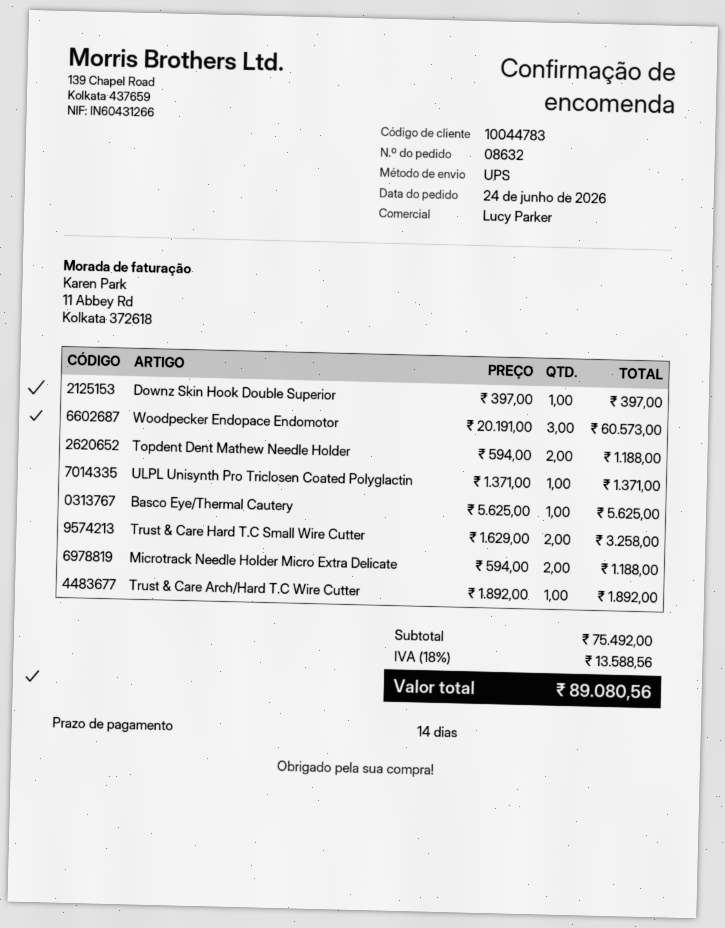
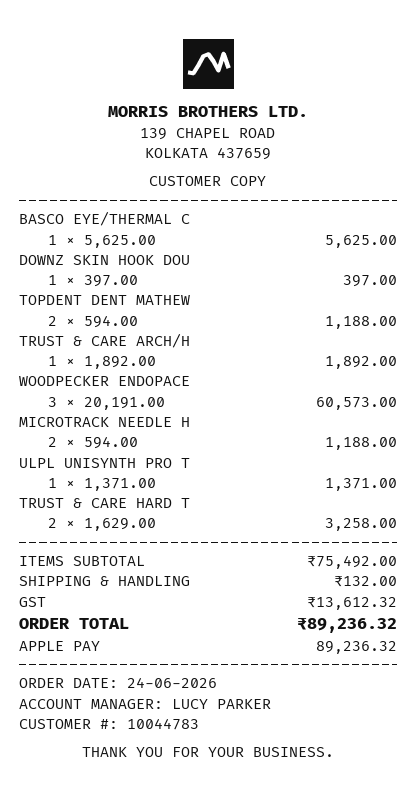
shipping: none -> 132.00
tax: 13588.56 -> 13612.32
total: 89080.56 -> 89236.32

